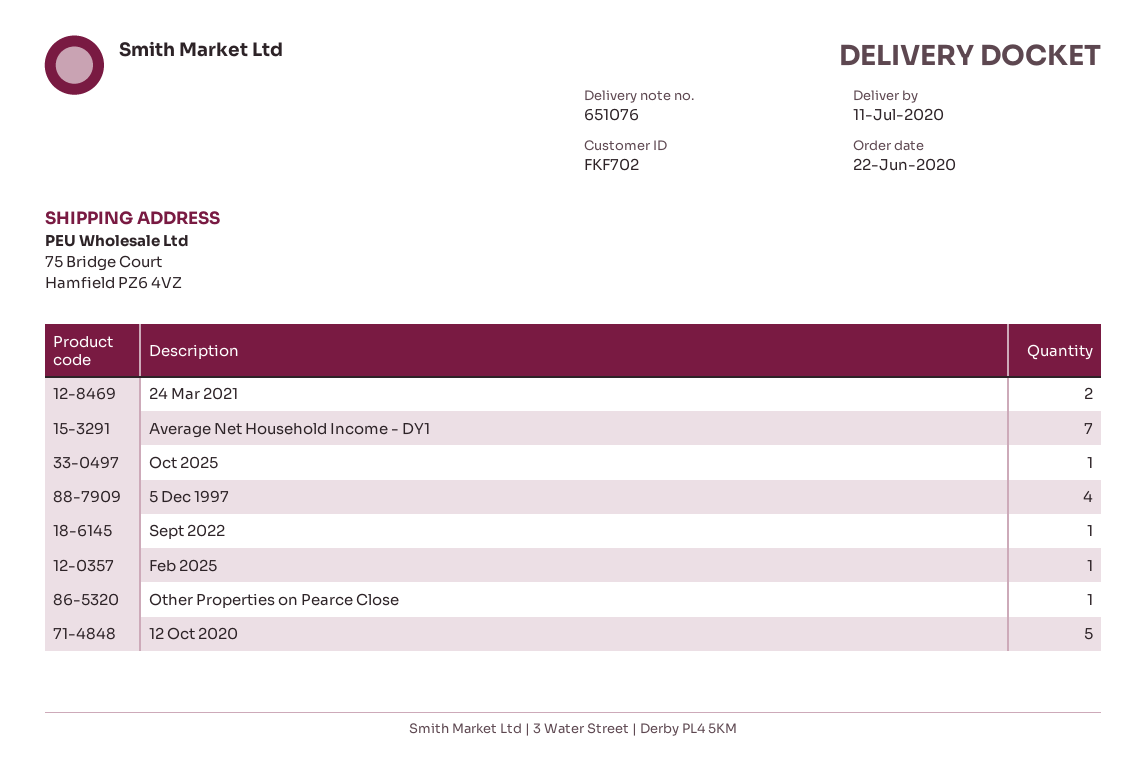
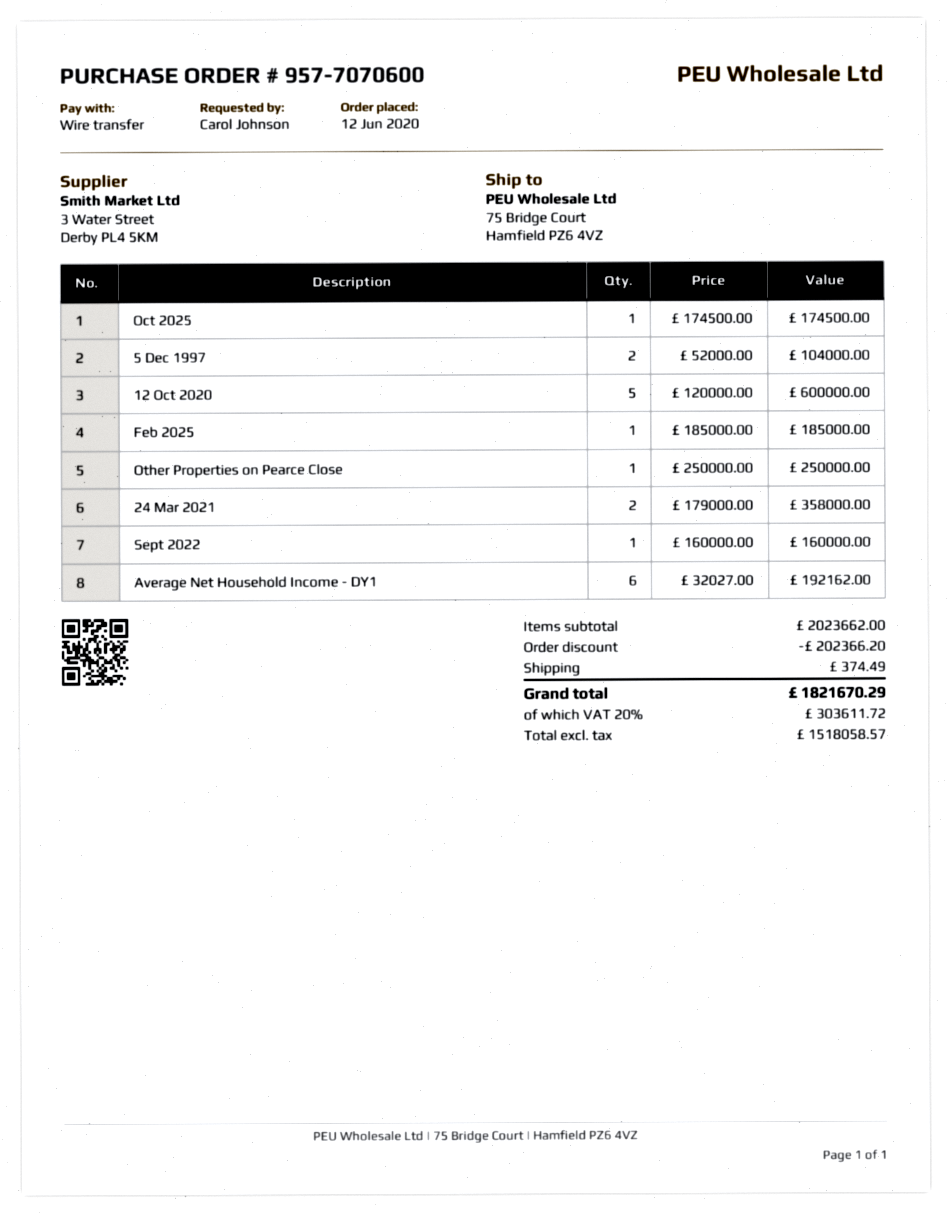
order date: 2020-06-22 -> 2020-06-12
Average Net Household Income - DY1: 7 -> 6
5 Dec 1997: 4 -> 2

